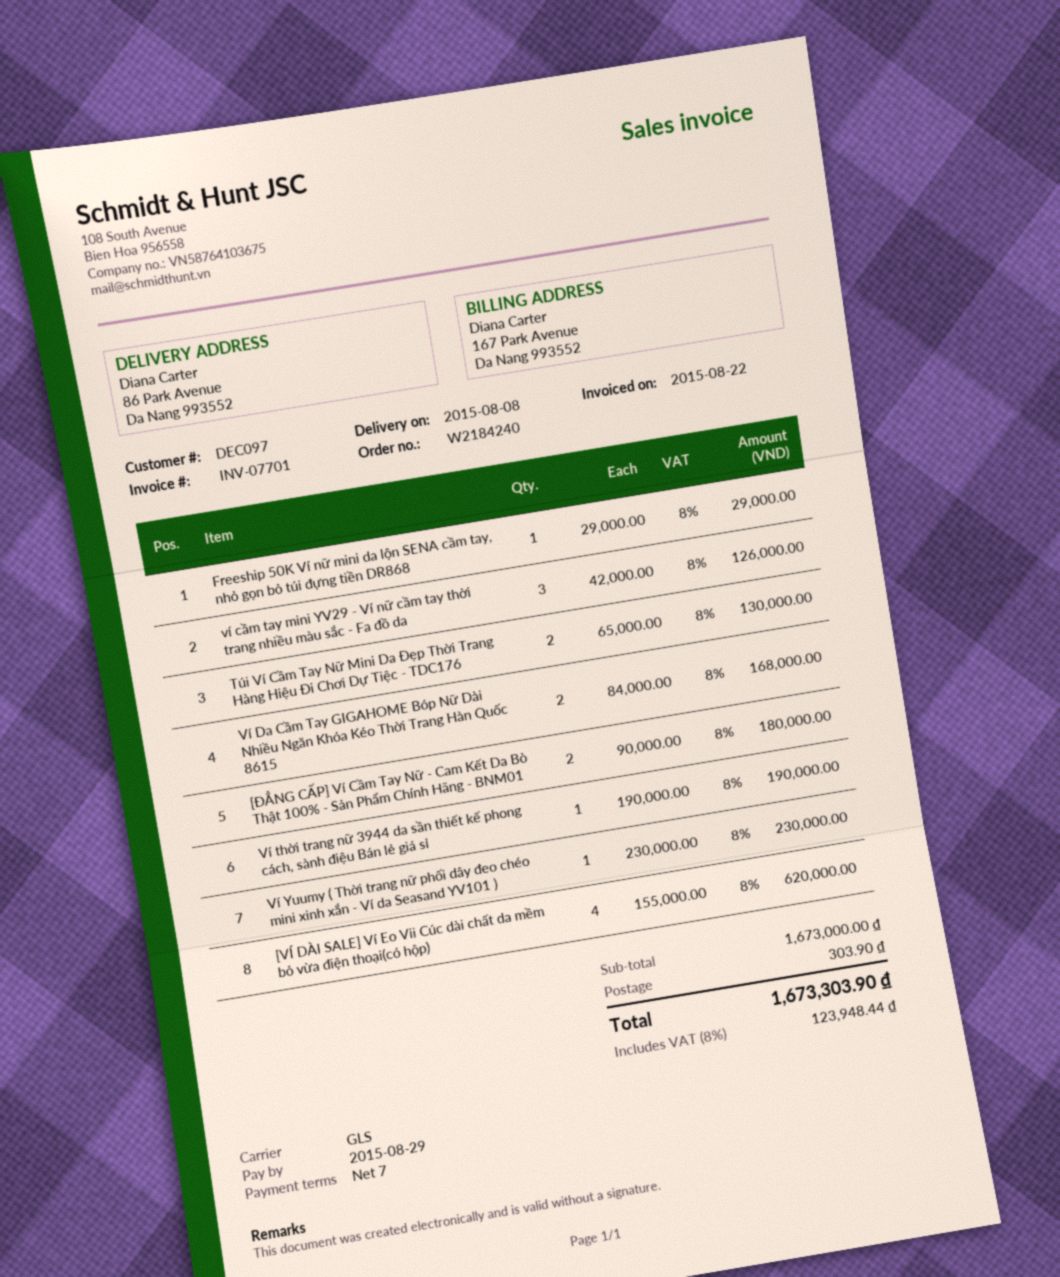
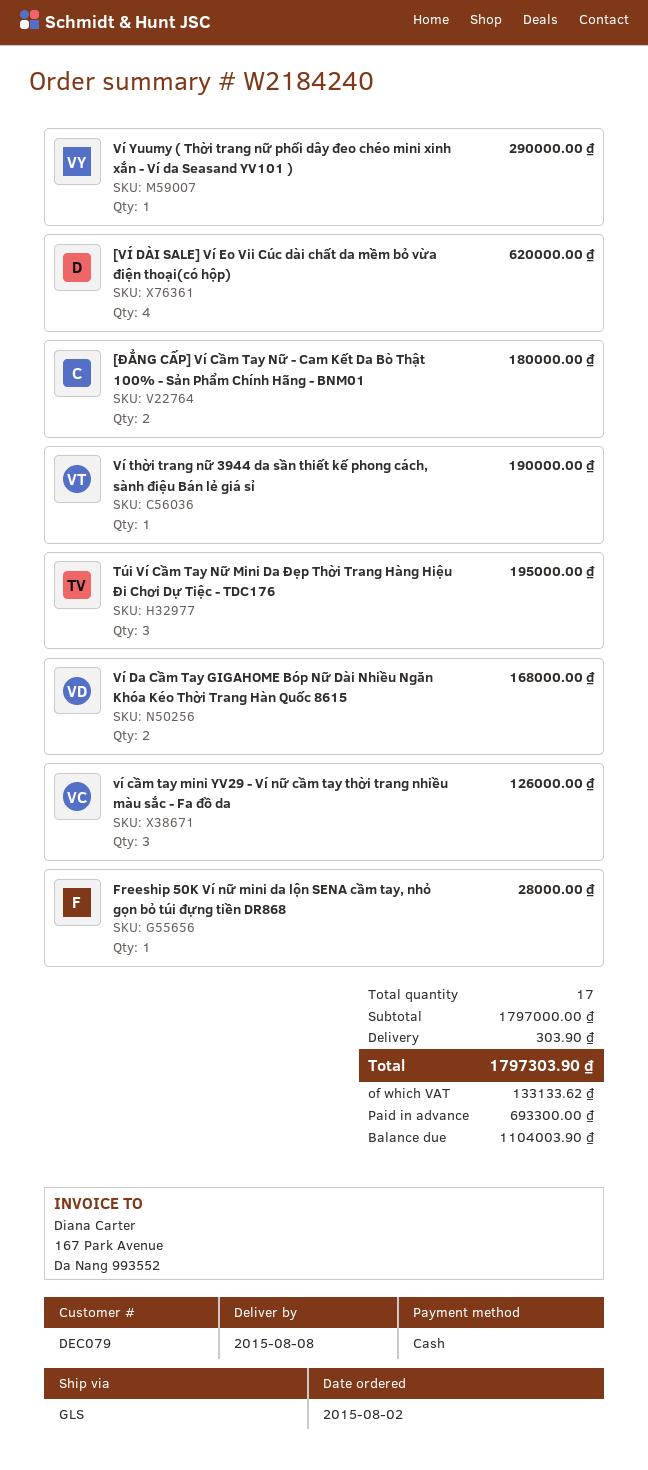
customer number: DEC097 -> DEC079
Freeship 50K Ví nữ mini da lộn SENA cầm tay, nhỏ gọn bỏ túi đựng tiền DR868: 1 for 29000.00 -> 1 for 28000.00
Túi Ví Cầm Tay Nữ Mini Da Đẹp Thời Trang Hàng Hiệu Đi Chơi Dự Tiệc - TDC176: 2 for 130000.00 -> 3 for 195000.00
Ví Yuumy ( Thời trang nữ phối dây đeo chéo mini xinh xắn - Ví da Seasand YV101 ): 1 for 230000.00 -> 1 for 290000.00
subtotal: 1673000.00 -> 1797000.00
tax: 123948.44 -> 133133.62
total: 1673303.90 -> 1797303.90

